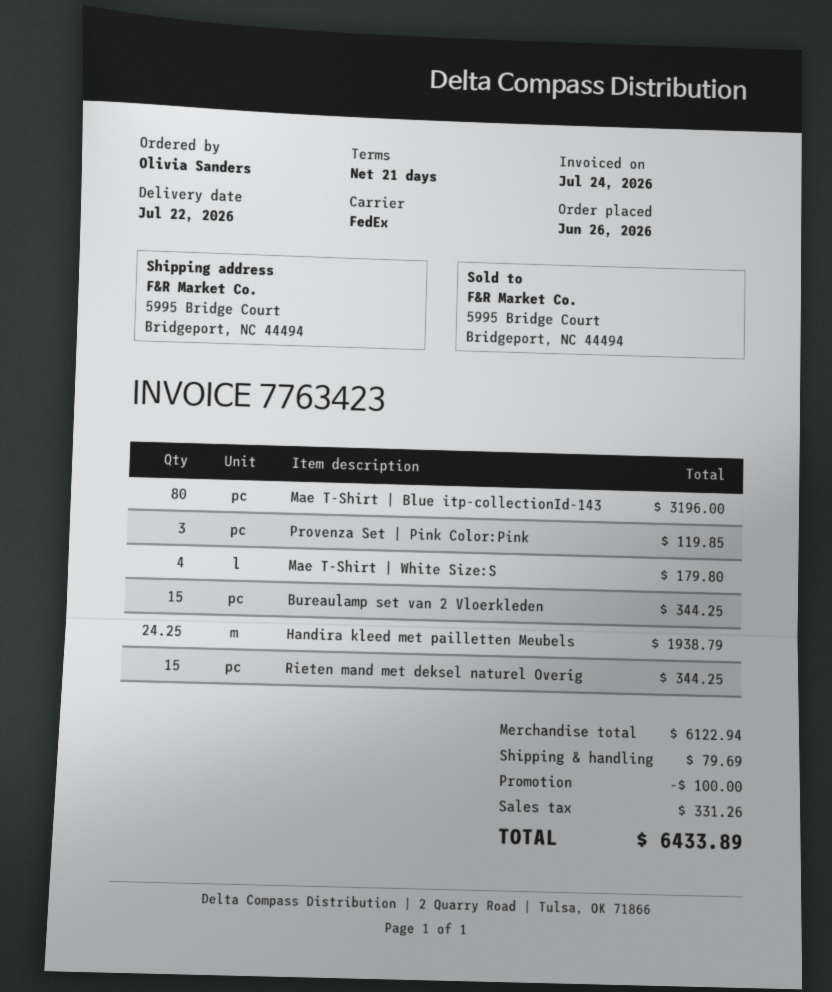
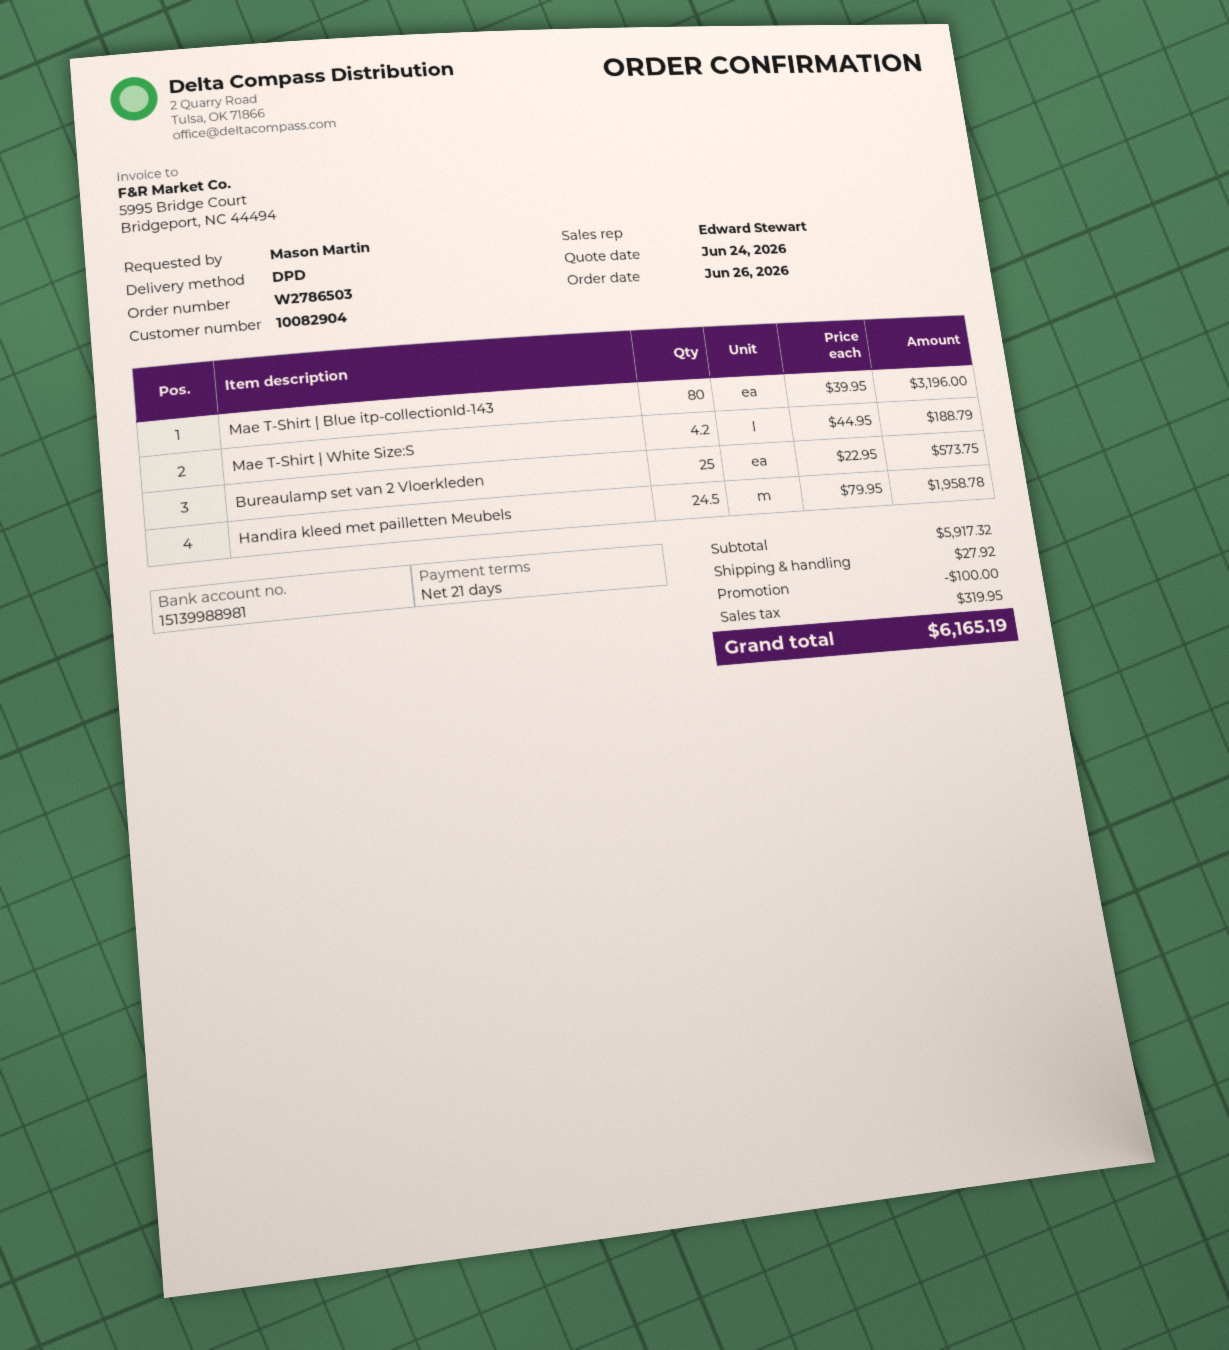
ordered by: Olivia Sanders -> Mason Martin
shipping method: FedEx -> DPD
Provenza Set | Pink Color:Pink: 3 for 119.85 -> none
Mae T-Shirt | White Size:S: 4 for 179.80 -> 4.2 for 188.79
Bureaulamp set van 2 Vloerkleden: 15 for 344.25 -> 25 for 573.75
Handira kleed met pailletten Meubels: 24.25 for 1938.79 -> 24.5 for 1958.78
Rieten mand met deksel naturel Overig: 15 for 344.25 -> none
subtotal: 6122.94 -> 5917.32
shipping: 79.69 -> 27.92
tax: 331.26 -> 319.95
total: 6433.89 -> 6165.19

